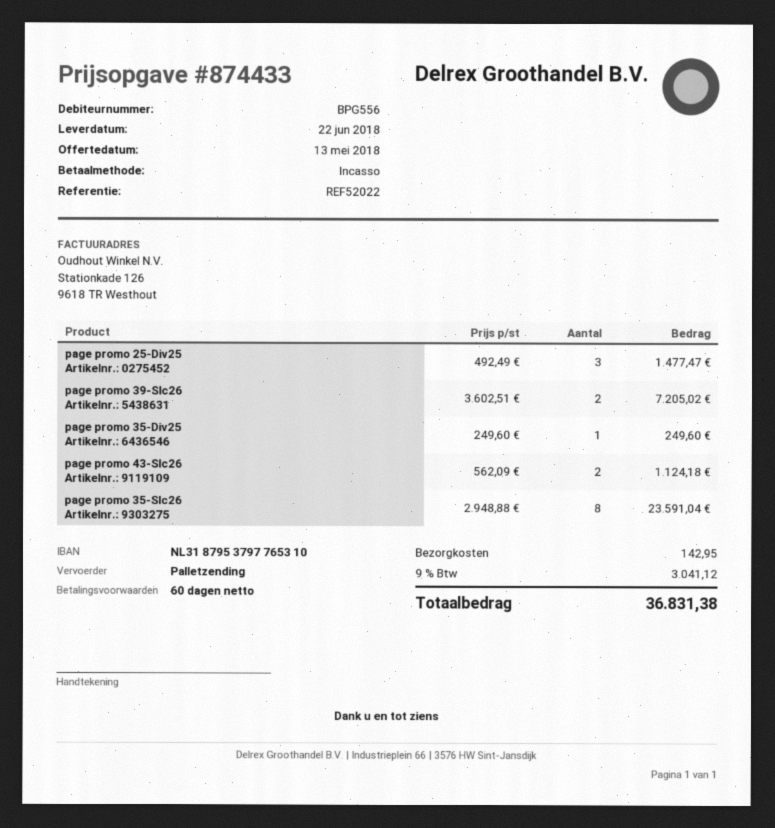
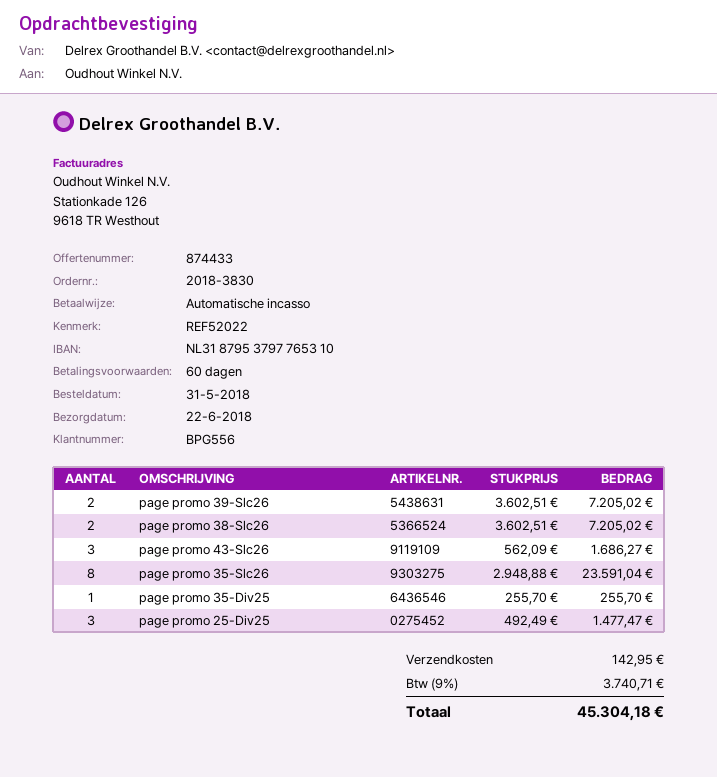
page promo 35-Div25: 1 x 249.60 = 249.60 -> 1 x 255.70 = 255.70
page promo 43-Slc26: 2 x 562.09 = 1124.18 -> 3 x 562.09 = 1686.27
page promo 38-Slc26: none -> 2 x 3602.51 = 7205.02
tax: 9% = 3041.12 -> 9% = 3740.71
total: 36831.38 -> 45304.18

